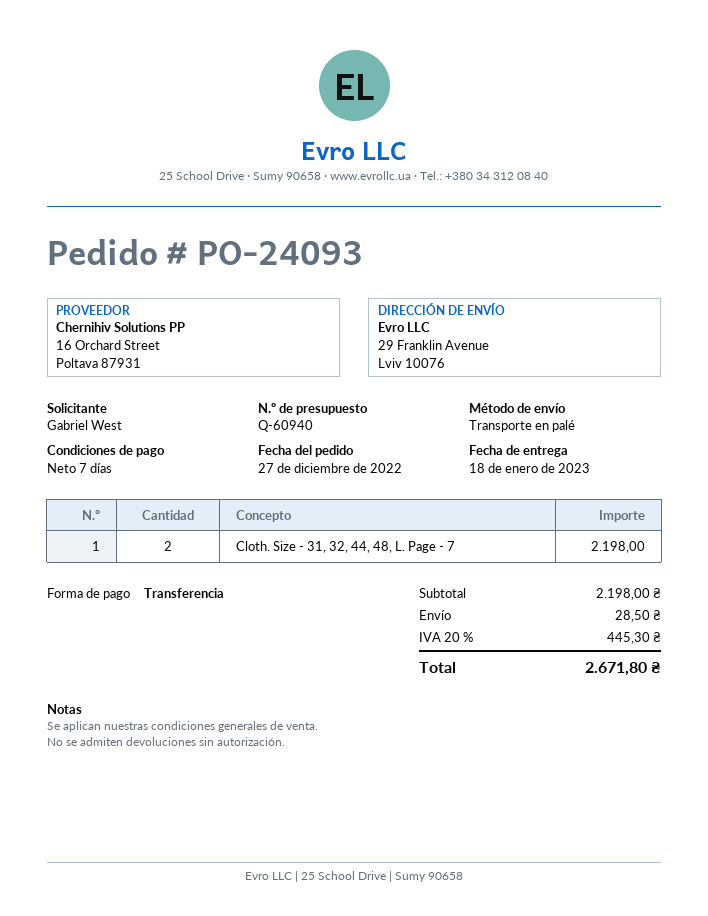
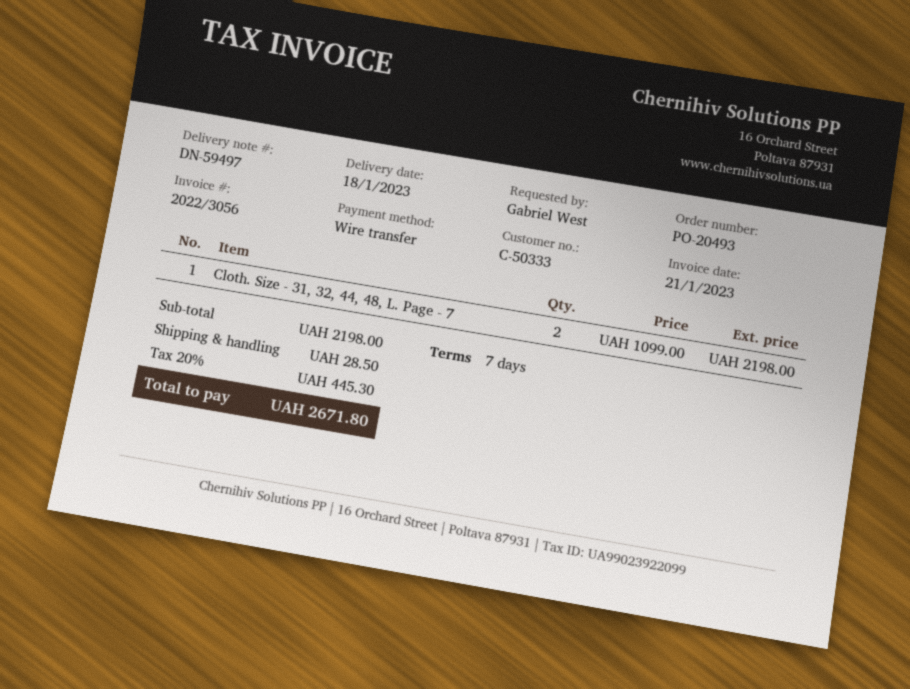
order number: PO-24093 -> PO-20493

